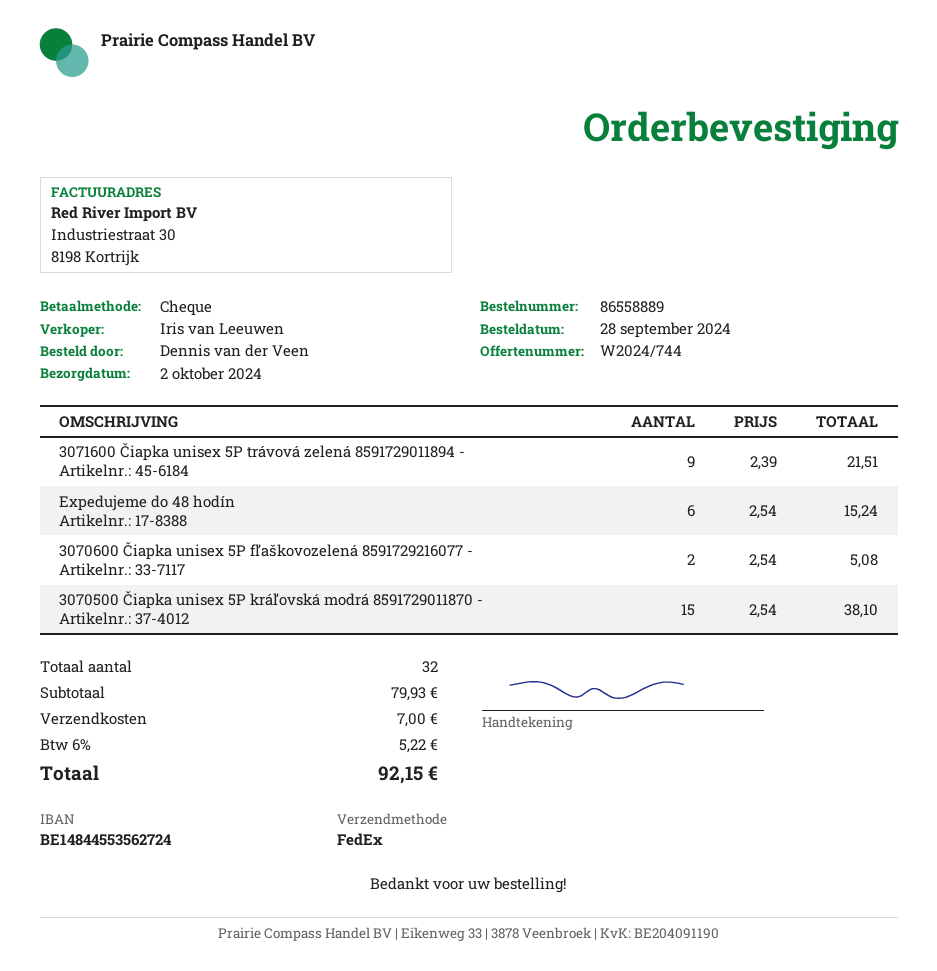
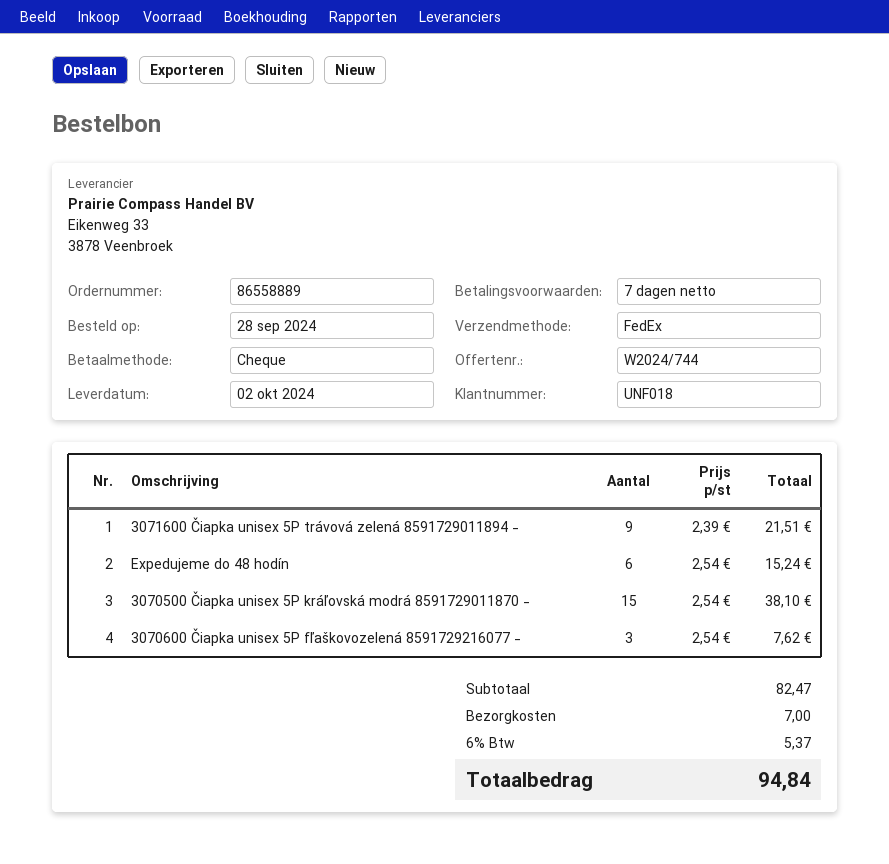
3070600 Čiapka unisex 5P fľaškovozelená 8591729216077 -: 2 x 2.54 = 5.08 -> 3 x 2.54 = 7.62
subtotal: 79.93 -> 82.47
tax: 6% = 5.22 -> 6% = 5.37
total: 92.15 -> 94.84

